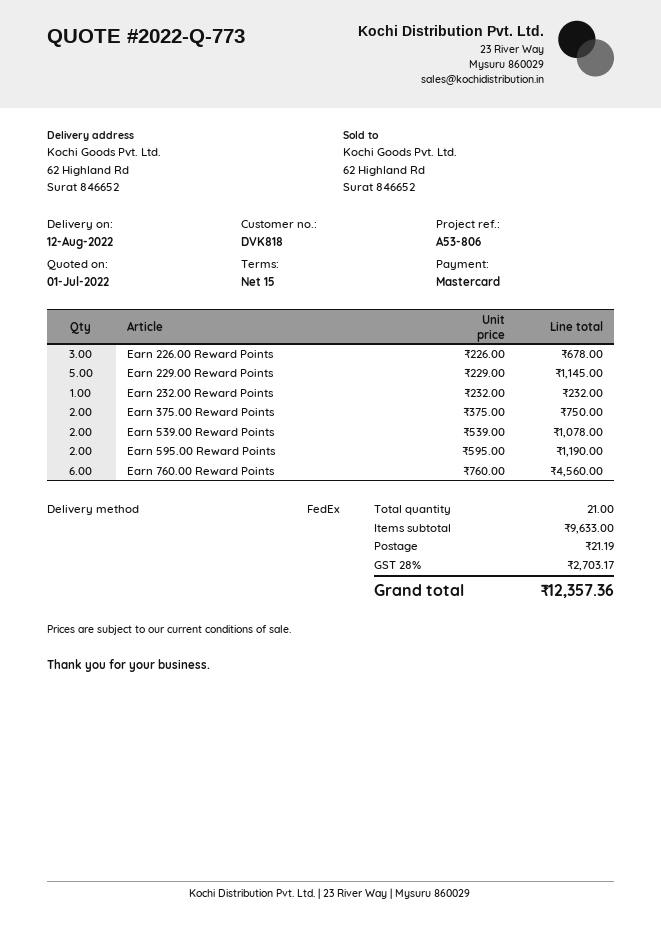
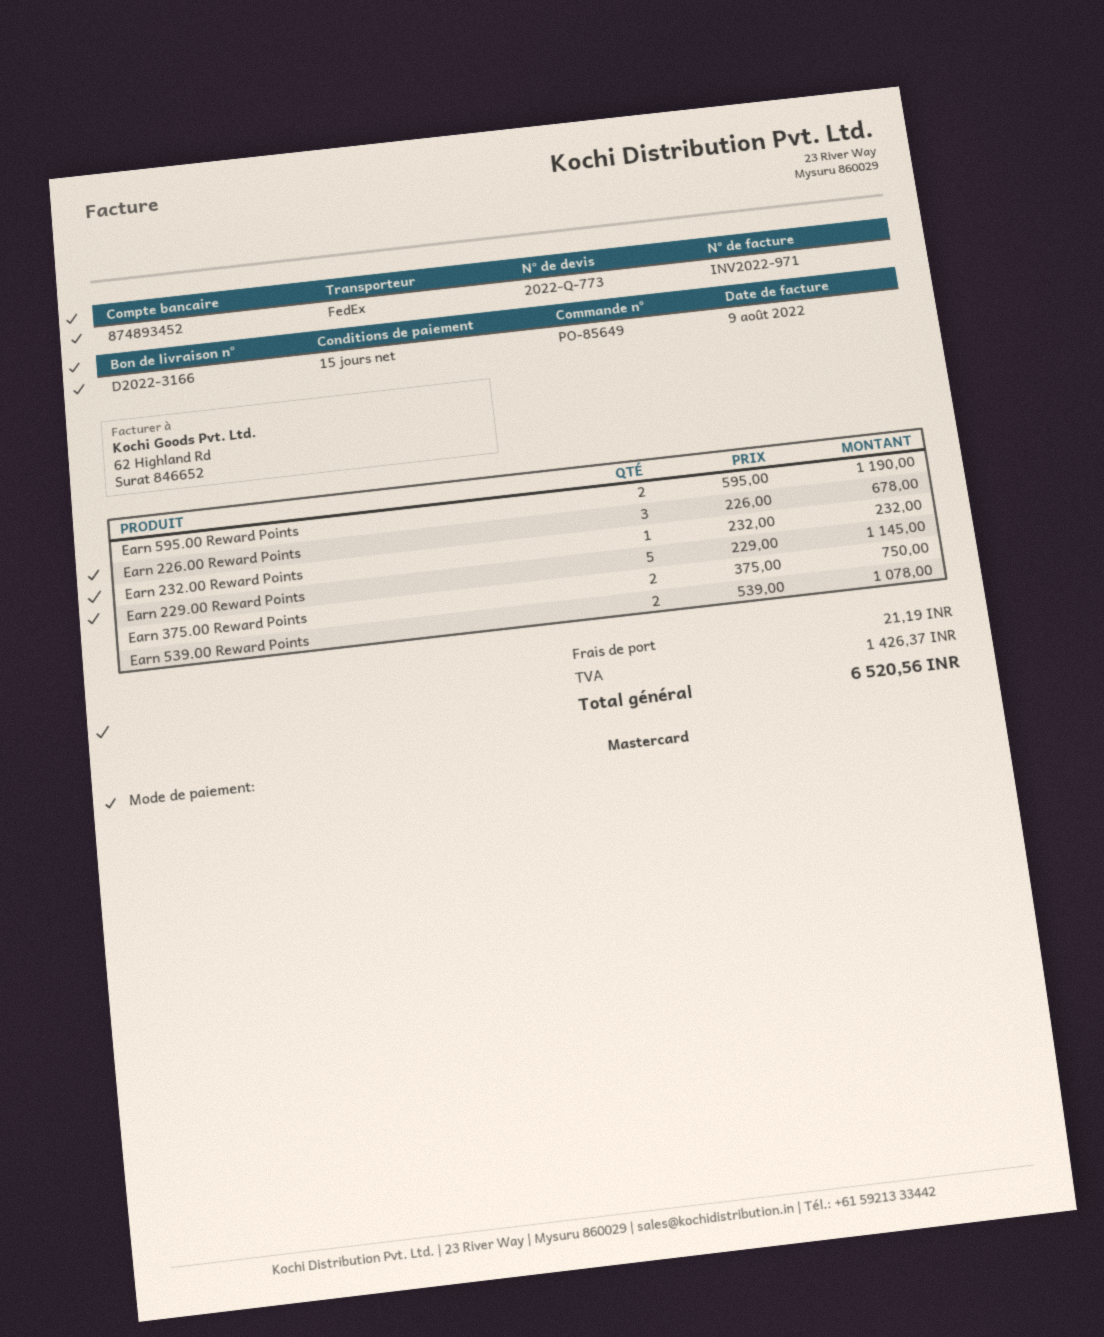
Earn 760.00 Reward Points: 6 x 760.00 = 4560.00 -> none
tax: 2703.17 -> 1426.37
total: 12357.36 -> 6520.56

